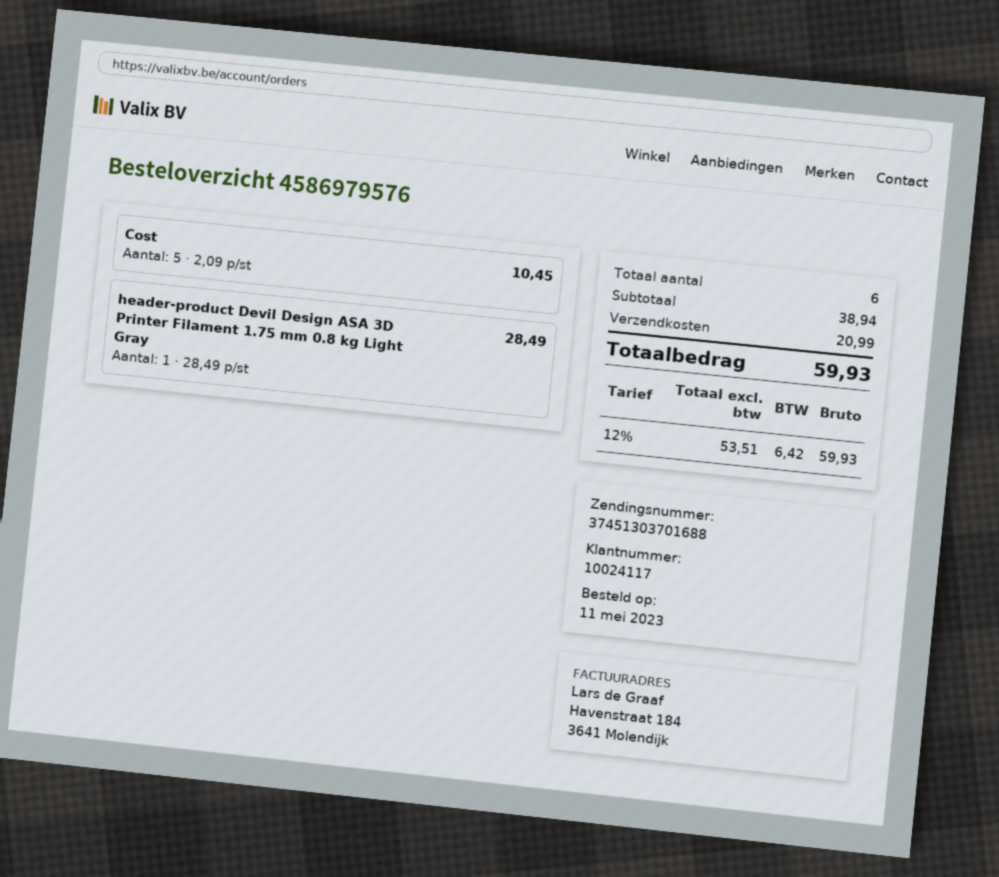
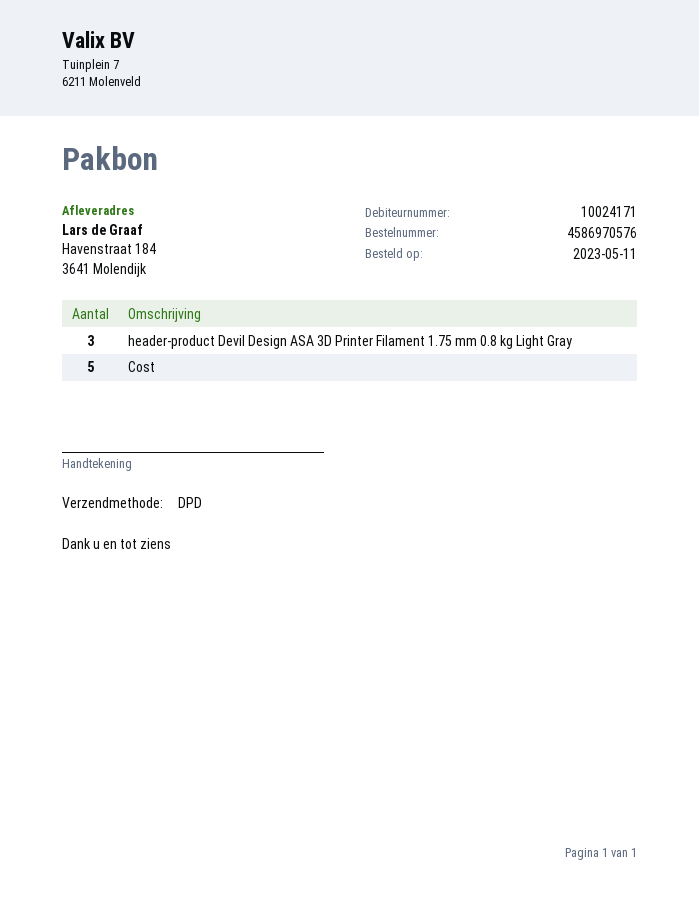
order number: 4586979576 -> 4586970576
customer number: 10024117 -> 10024171
header-product Devil Design ASA 3D Printer Filament 1.75 mm 0.8 kg Light Gray: 1 -> 3

